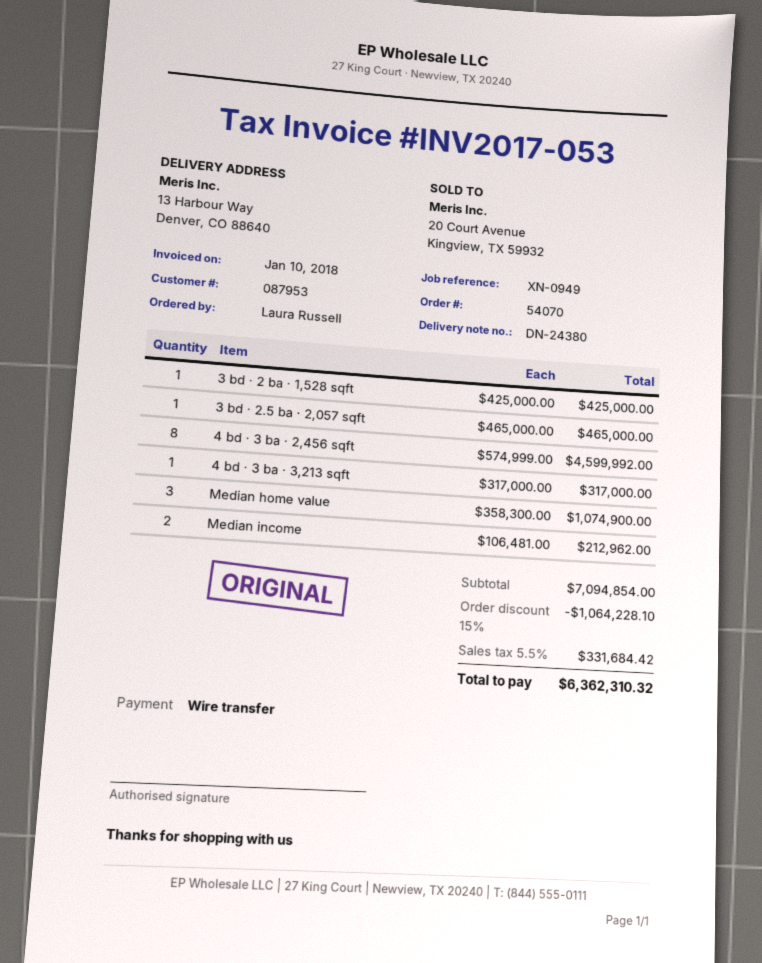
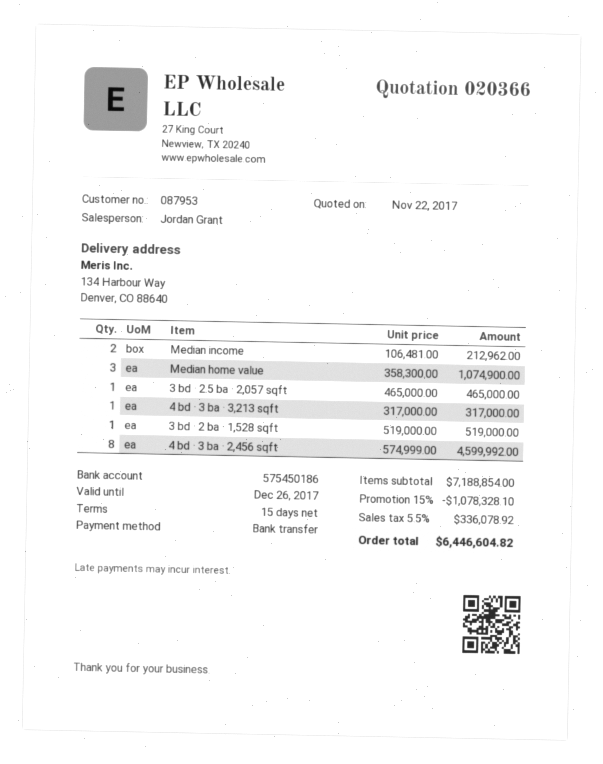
ship to: 13 Harbour Way, Denver, CO 88640 -> 134 Harbour Way, Denver, CO 88640
3 bd · 2 ba · 1,528 sqft: 1 x 425000.00 = 425000.00 -> 1 x 519000.00 = 519000.00
subtotal: 7094854.00 -> 7188854.00
discount: 15% = 1064228.10 -> 15% = 1078328.10
tax: 5.5% = 331684.42 -> 5.5% = 336078.92
total: 6362310.32 -> 6446604.82

